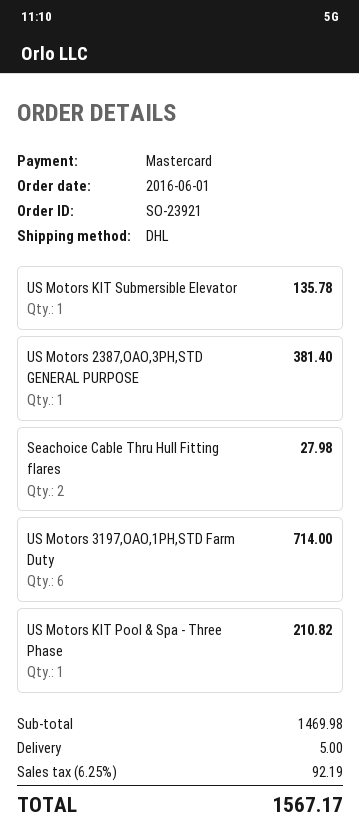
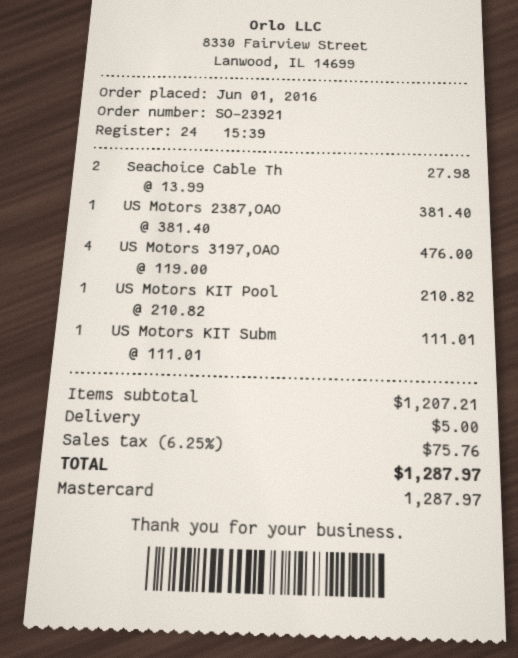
US Motors KIT Submersible Elevator: 1 for 135.78 -> 1 for 111.01
US Motors 3197,OAO,1PH,STD Farm Duty: 6 for 714.00 -> 4 for 476.00
subtotal: 1469.98 -> 1207.21
tax: 6.25% = 92.19 -> 6.25% = 75.76
total: 1567.17 -> 1287.97

